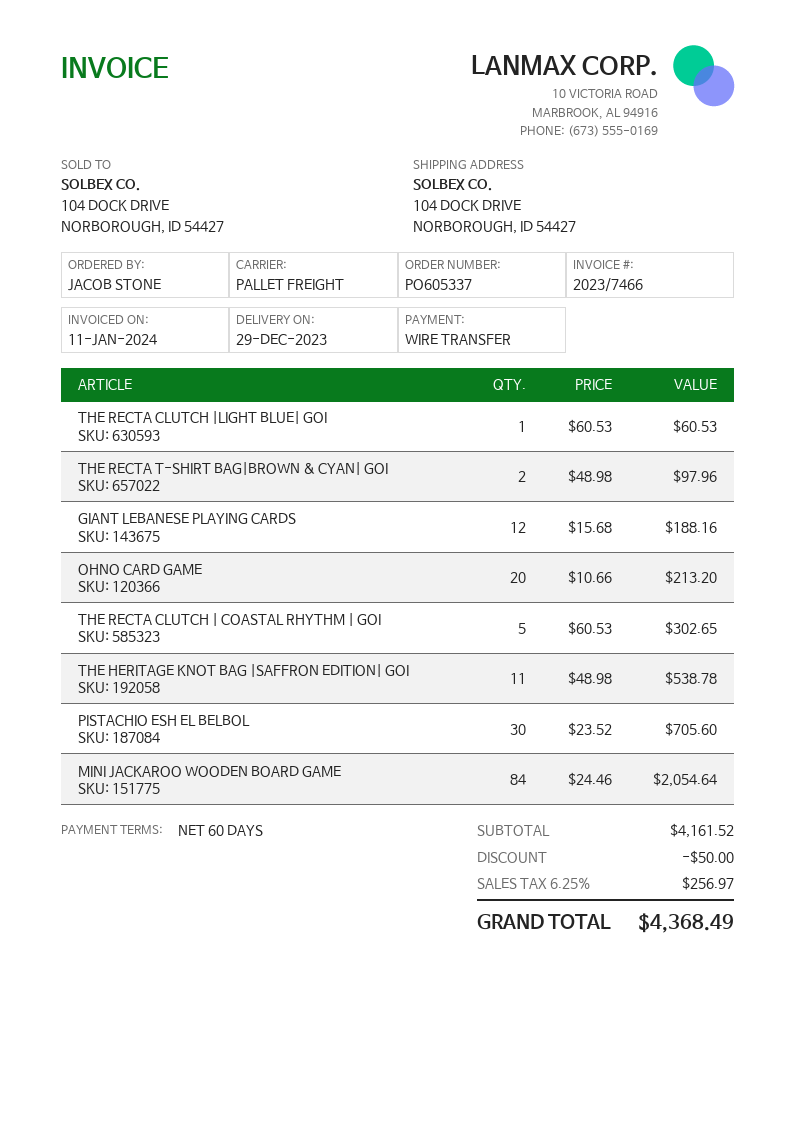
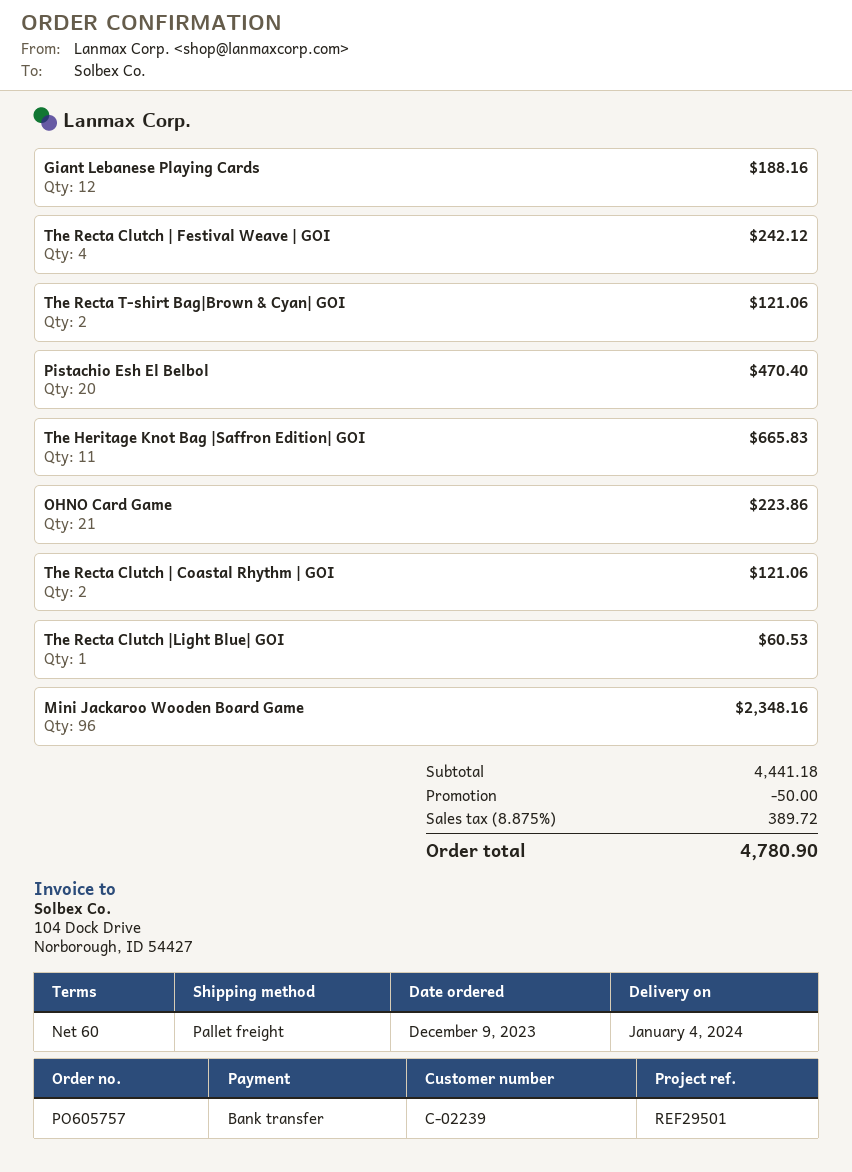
order number: PO605337 -> PO605757
delivery date: 2023-12-29 -> 2024-01-04
THE RECTA T-SHIRT BAG|BROWN & CYAN| GOI: 2 for 97.96 -> 2 for 121.06
OHNO CARD GAME: 20 for 213.20 -> 21 for 223.86
THE RECTA CLUTCH | COASTAL RHYTHM | GOI: 5 for 302.65 -> 2 for 121.06
THE HERITAGE KNOT BAG |SAFFRON EDITION| GOI: 11 for 538.78 -> 11 for 665.83
PISTACHIO ESH EL BELBOL: 30 for 705.60 -> 20 for 470.40
MINI JACKAROO WOODEN BOARD GAME: 84 for 2054.64 -> 96 for 2348.16
The Recta Clutch | Festival Weave | GOI: none -> 4 for 242.12
subtotal: 4161.52 -> 4441.18
tax: 6.25% = 256.97 -> 8.875% = 389.72
total: 4368.49 -> 4780.90

